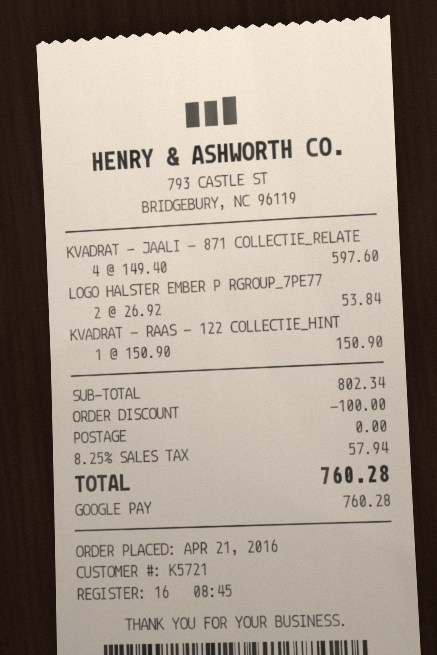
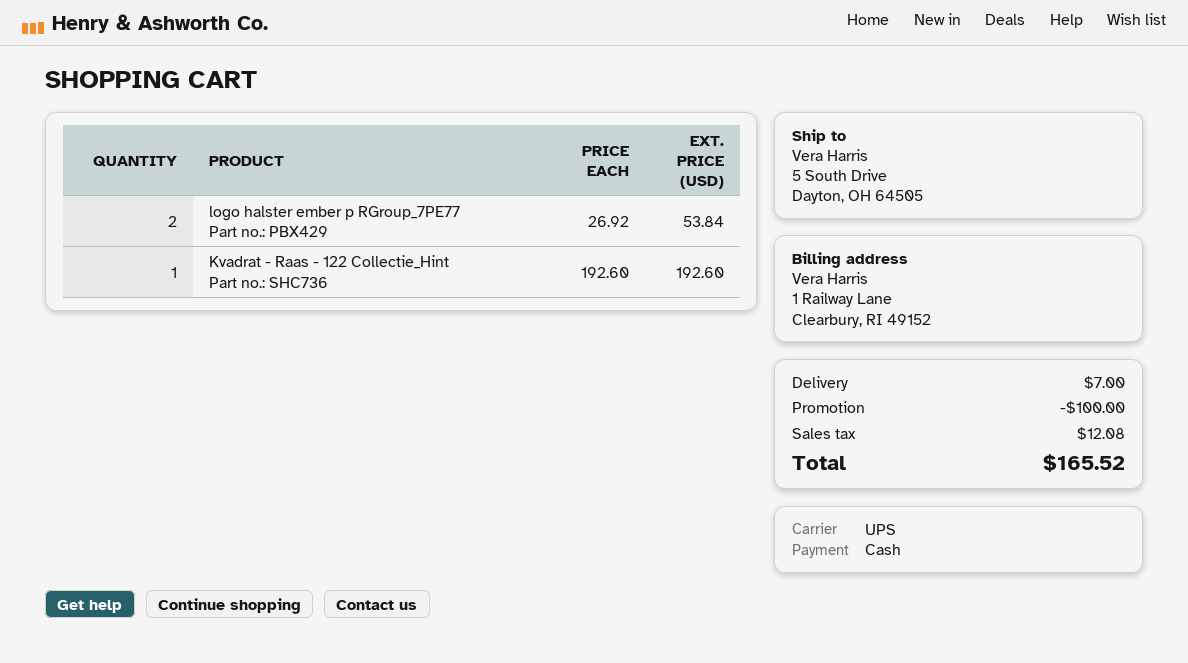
payment method: Google Pay -> cash
KVADRAT - JAALI - 871 COLLECTIE_RELATE: 4 x 149.40 = 597.60 -> none
KVADRAT - RAAS - 122 COLLECTIE_HINT: 1 x 150.90 = 150.90 -> 1 x 192.60 = 192.60
shipping: 0.00 -> 7.00
tax: 57.94 -> 12.08
total: 760.28 -> 165.52

